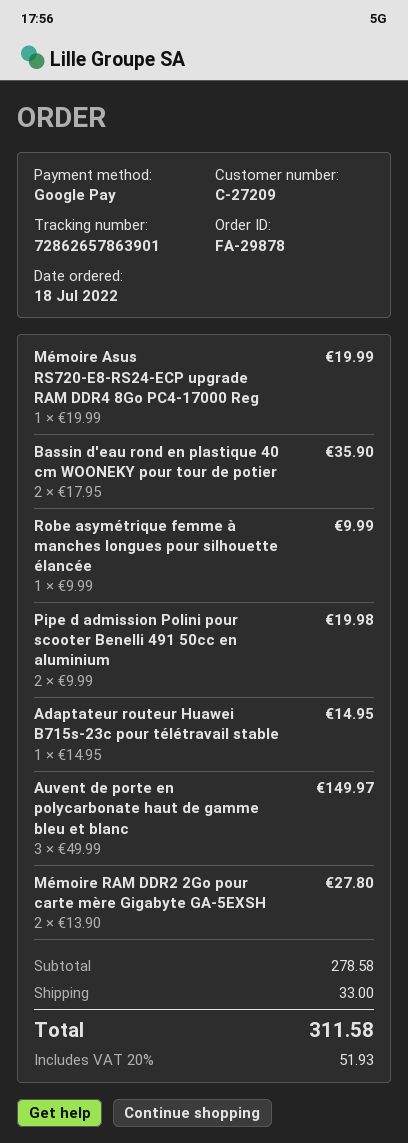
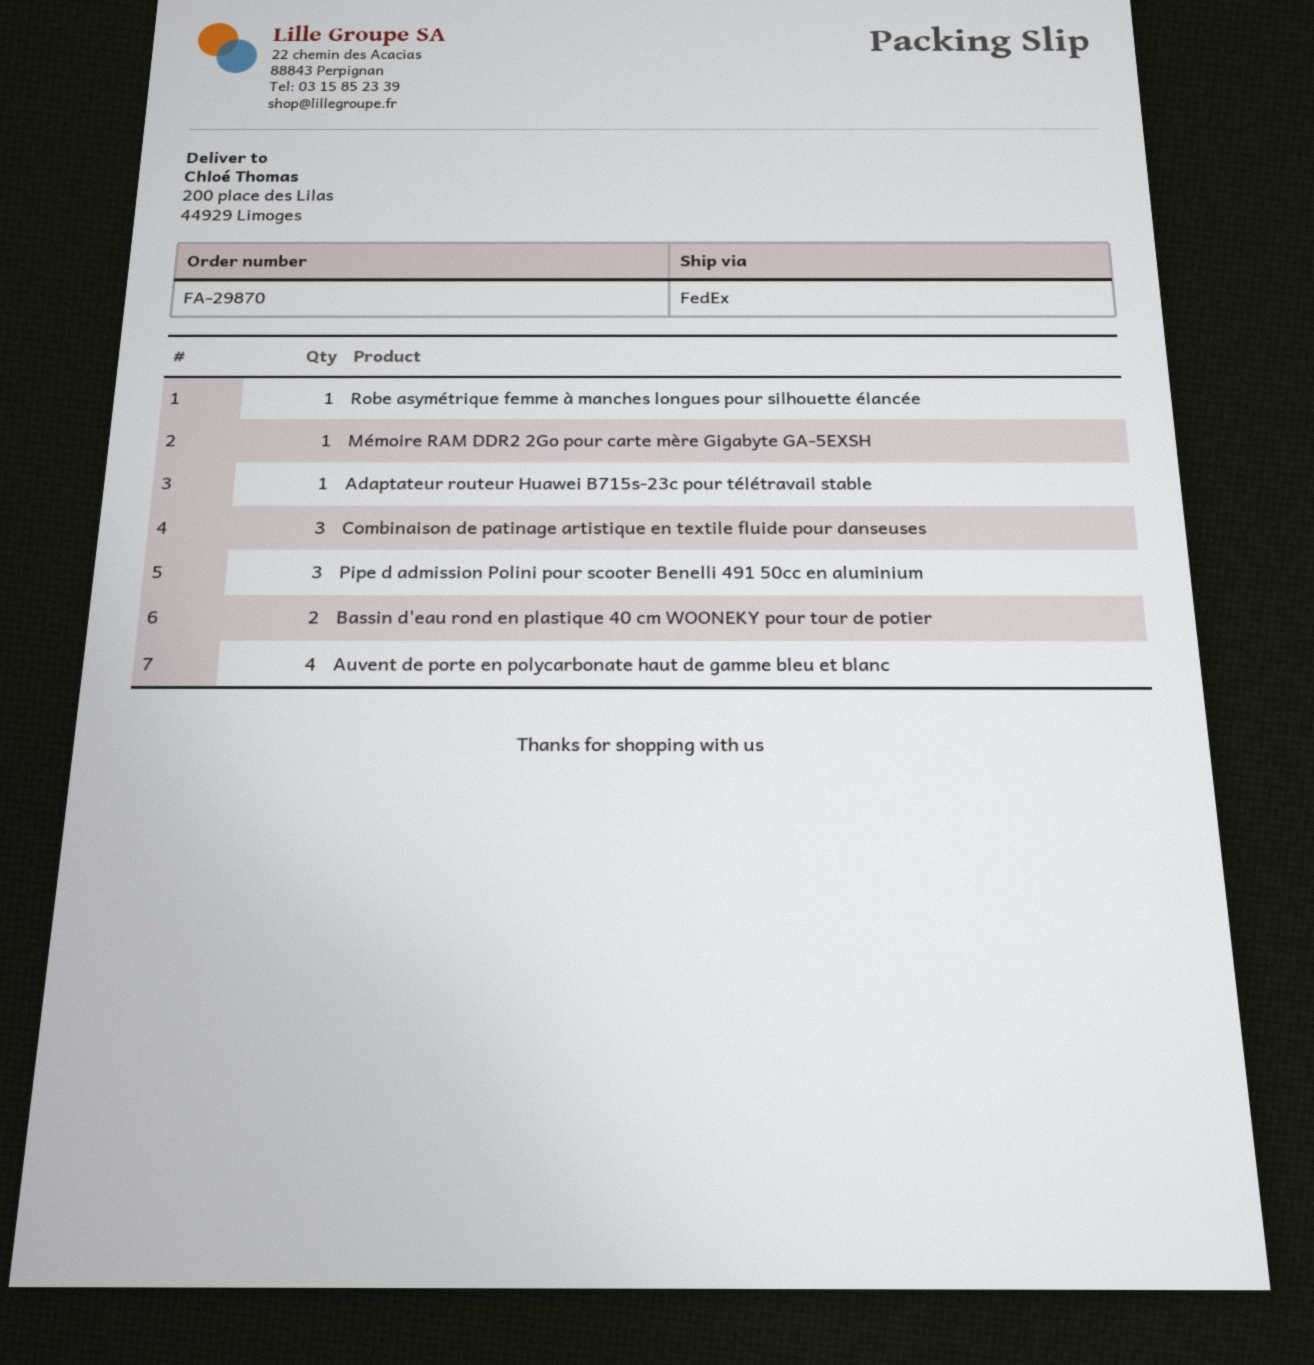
order number: FA-29878 -> FA-29870
Mémoire Asus RS720-E8-RS24-ECP upgrade RAM DDR4 8Go PC4-17000 Reg: 1 -> none
Pipe d admission Polini pour scooter Benelli 491 50cc en aluminium: 2 -> 3
Auvent de porte en polycarbonate haut de gamme bleu et blanc: 3 -> 4
Mémoire RAM DDR2 2Go pour carte mère Gigabyte GA-5EXSH: 2 -> 1
Combinaison de patinage artistique en textile fluide pour danseuses: none -> 3

